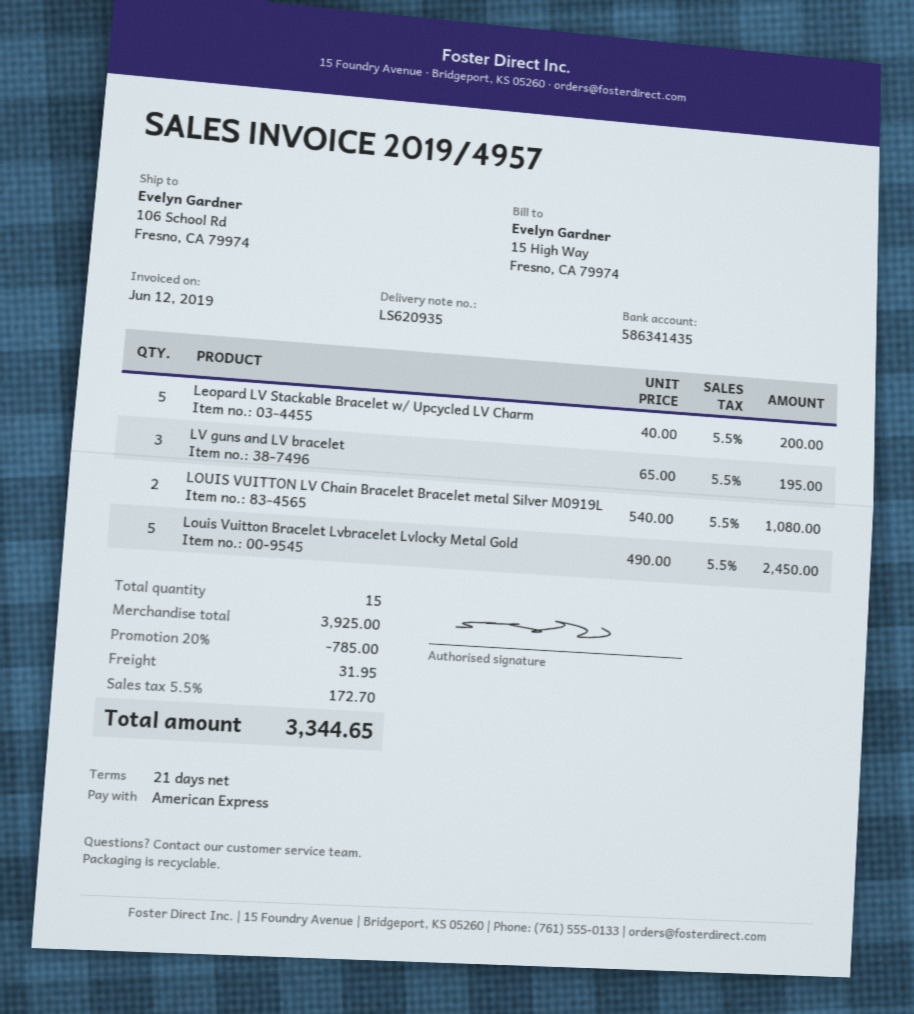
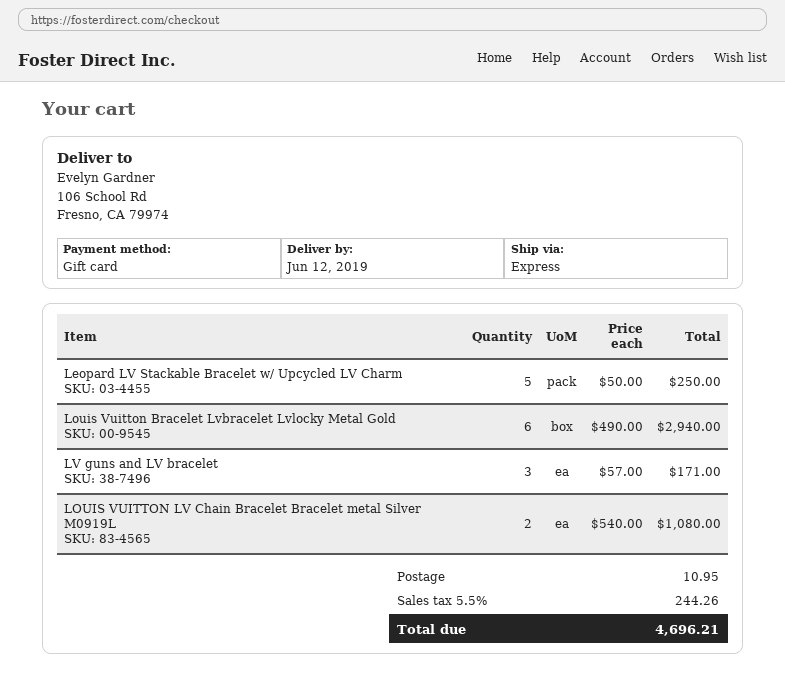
payment method: American Express -> gift card
Leopard LV Stackable Bracelet w/ Upcycled LV Charm: 5 x 40.00 = 200.00 -> 5 x 50.00 = 250.00
LV guns and LV bracelet: 3 x 65.00 = 195.00 -> 3 x 57.00 = 171.00
Louis Vuitton Bracelet Lvbracelet Lvlocky Metal Gold: 5 x 490.00 = 2450.00 -> 6 x 490.00 = 2940.00
discount: 20% = 785.00 -> none
shipping: 31.95 -> 10.95
tax: 5.5% = 172.70 -> 5.5% = 244.26
total: 3344.65 -> 4696.21

